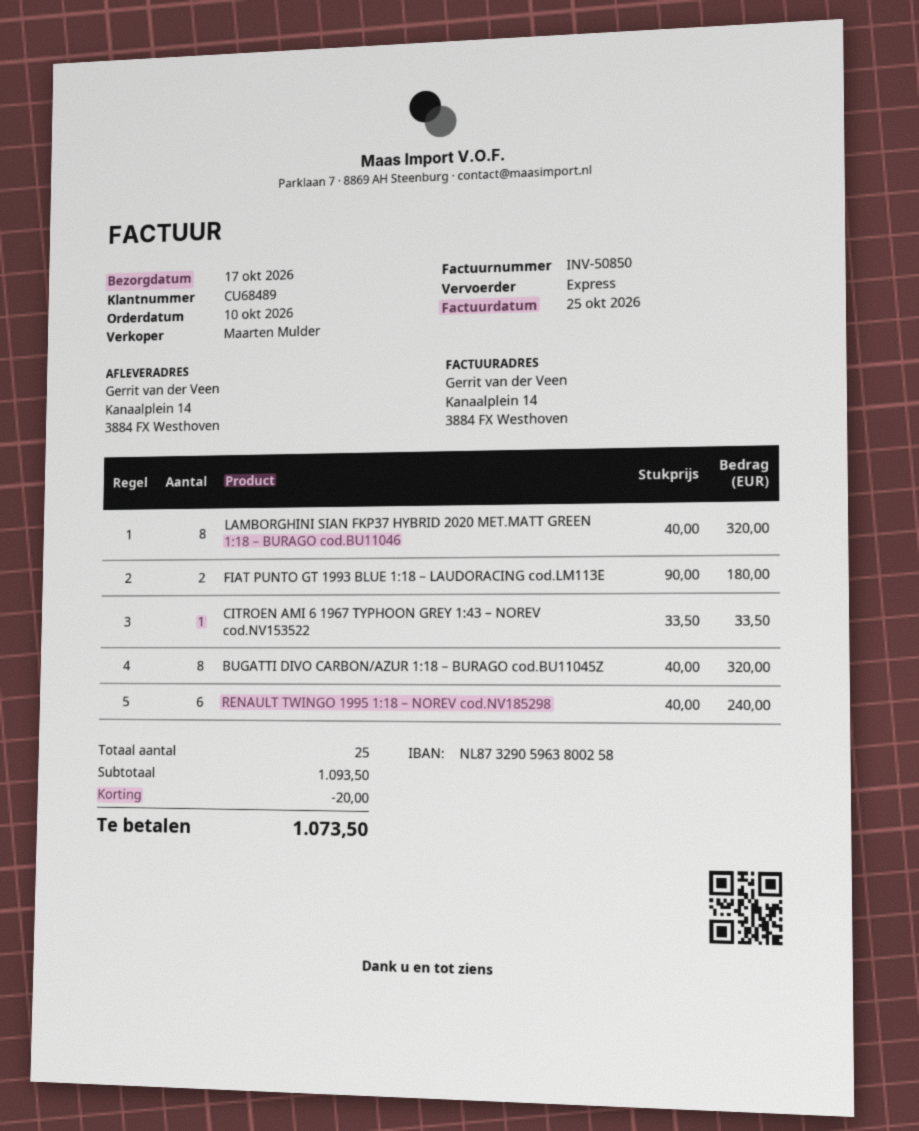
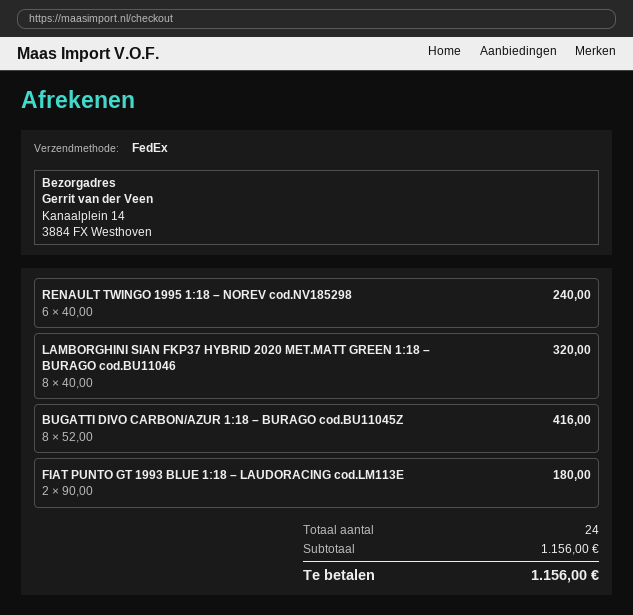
shipping method: express -> FedEx
CITROEN AMI 6 1967 TYPHOON GREY 1:43 – NOREV cod.NV153522: 1 x 33.50 = 33.50 -> none
BUGATTI DIVO CARBON/AZUR 1:18 – BURAGO cod.BU11045Z: 8 x 40.00 = 320.00 -> 8 x 52.00 = 416.00
total quantity: 25 -> 24
subtotal: 1093.50 -> 1156.00
discount: 20.00 -> none
total: 1073.50 -> 1156.00

